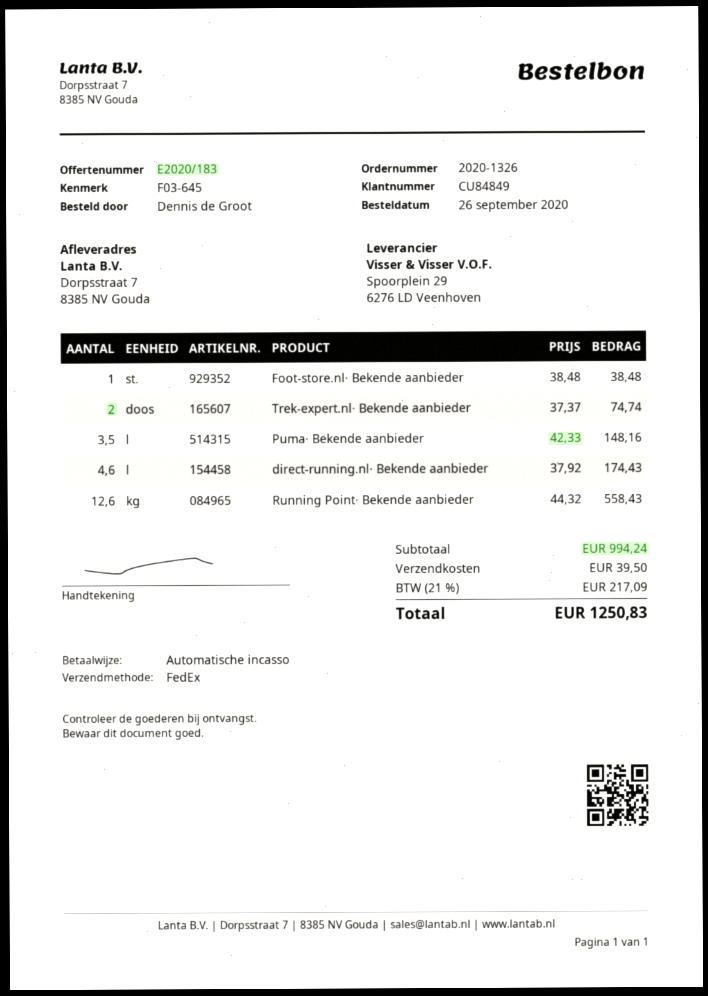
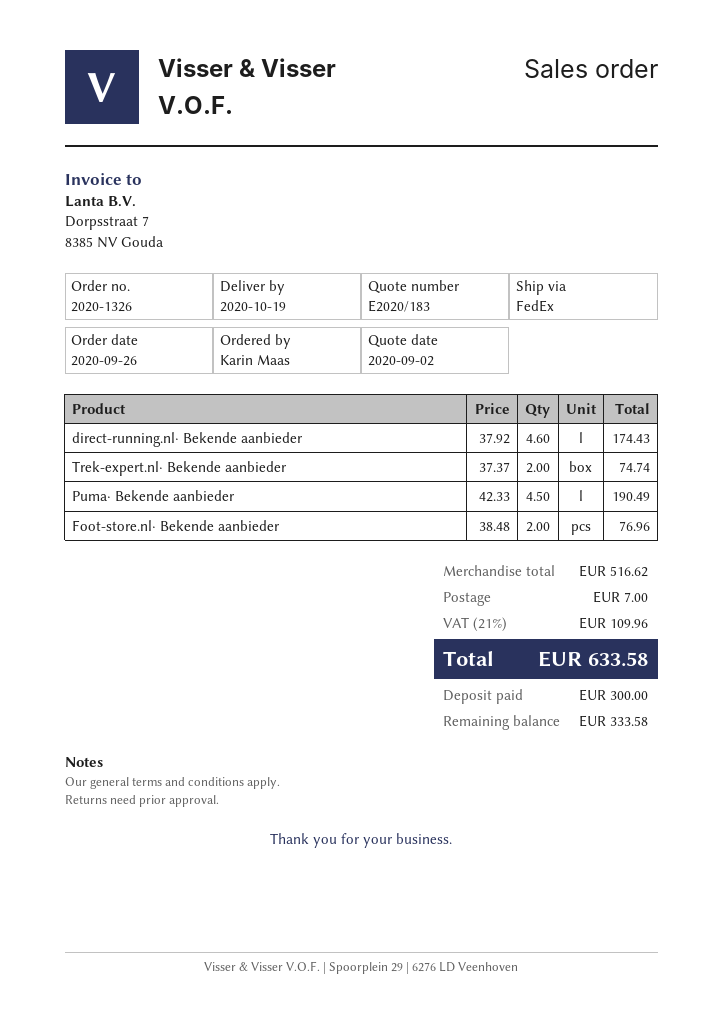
ordered by: Dennis de Groot -> Karin Maas
Foot-store.nl· Bekende aanbieder: 1 x 38.48 = 38.48 -> 2 x 38.48 = 76.96
Puma· Bekende aanbieder: 3.5 x 42.33 = 148.16 -> 4.5 x 42.33 = 190.49
Running Point· Bekende aanbieder: 12.6 x 44.32 = 558.43 -> none
subtotal: 994.24 -> 516.62
shipping: 39.50 -> 7.00
tax: 21% = 217.09 -> 21% = 109.96
total: 1250.83 -> 633.58

